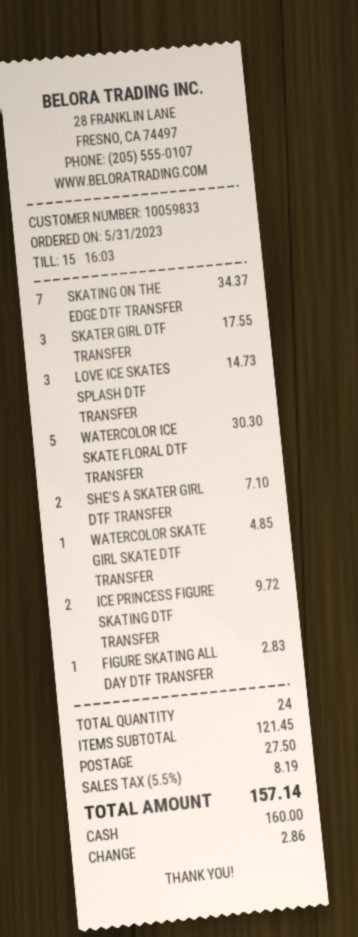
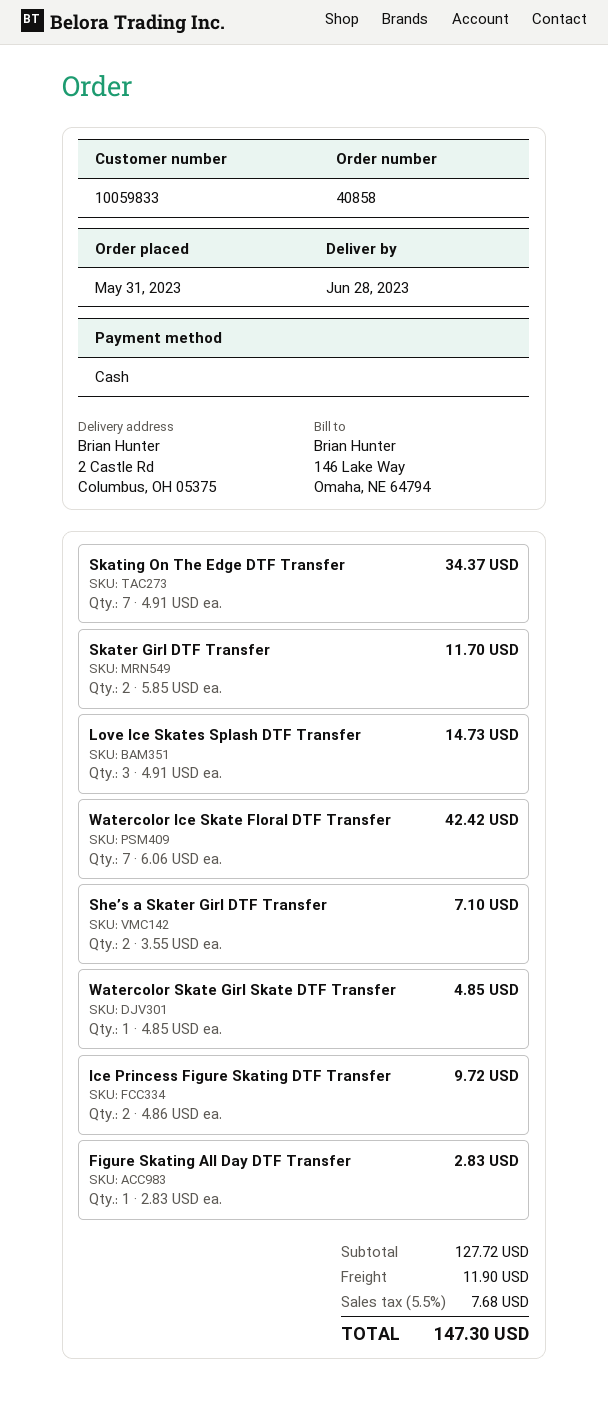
SKATER GIRL DTF TRANSFER: 3 for 17.55 -> 2 for 11.70
WATERCOLOR ICE SKATE FLORAL DTF TRANSFER: 5 for 30.30 -> 7 for 42.42
subtotal: 121.45 -> 127.72
shipping: 27.50 -> 11.90
tax: 5.5% = 8.19 -> 5.5% = 7.68
total: 157.14 -> 147.30

